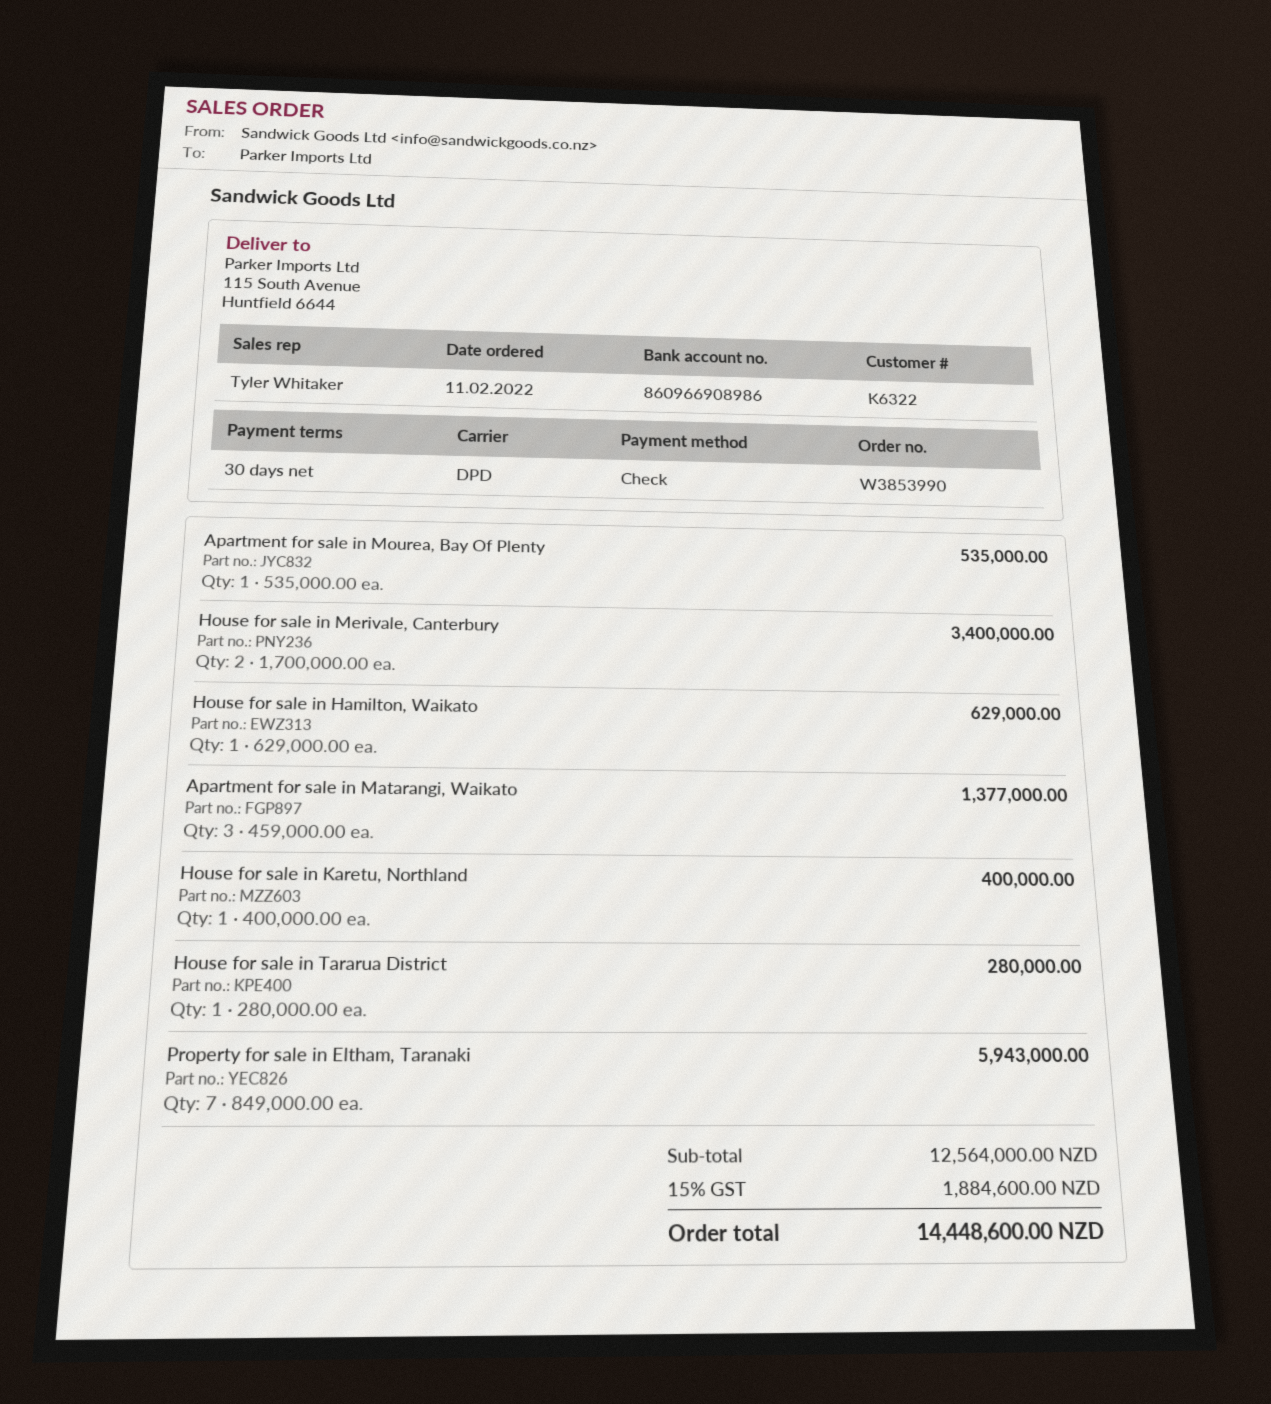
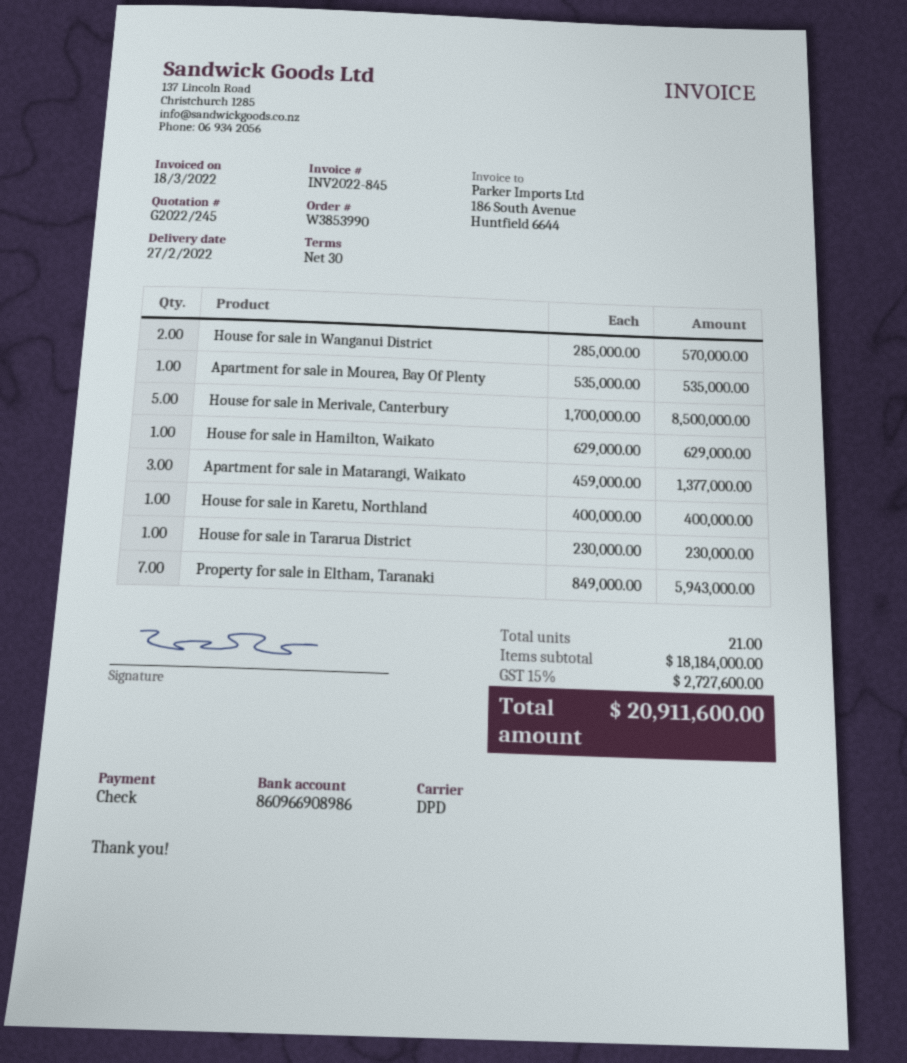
House for sale in Merivale, Canterbury: 2 x 1700000.00 = 3400000.00 -> 5 x 1700000.00 = 8500000.00
House for sale in Tararua District: 1 x 280000.00 = 280000.00 -> 1 x 230000.00 = 230000.00
House for sale in Wanganui District: none -> 2 x 285000.00 = 570000.00
subtotal: 12564000.00 -> 18184000.00
tax: 15% = 1884600.00 -> 15% = 2727600.00
total: 14448600.00 -> 20911600.00

